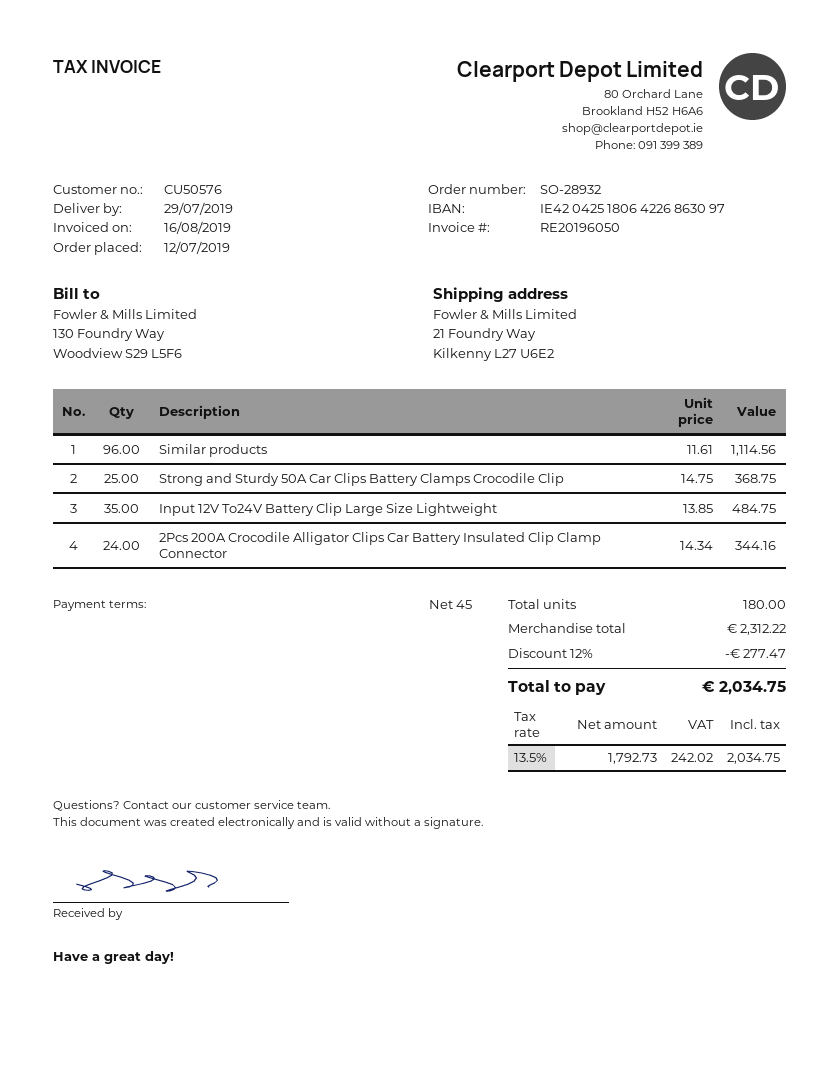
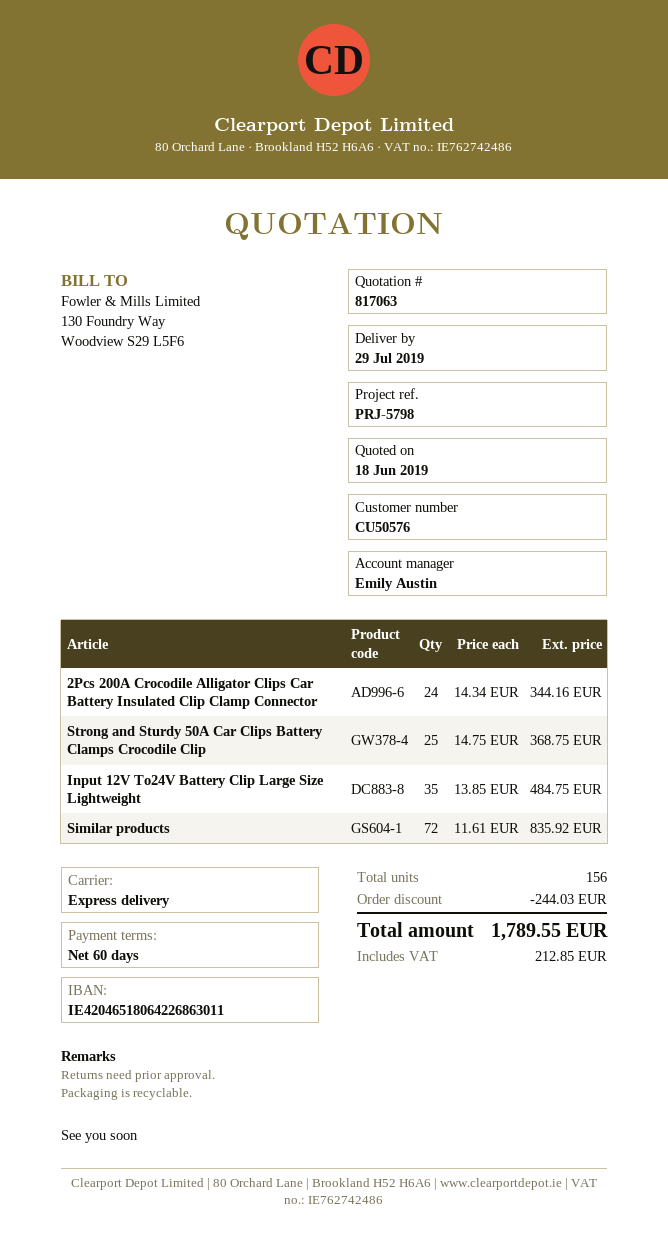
payment terms: 45 days -> 60 days
bank account: IE42042518064226863097 -> IE42046518064226863011
Similar products: 96 x 11.61 = 1114.56 -> 72 x 11.61 = 835.92
total quantity: 180 -> 156
discount: 277.47 -> 244.03
tax: 242.02 -> 212.85
total: 2034.75 -> 1789.55

